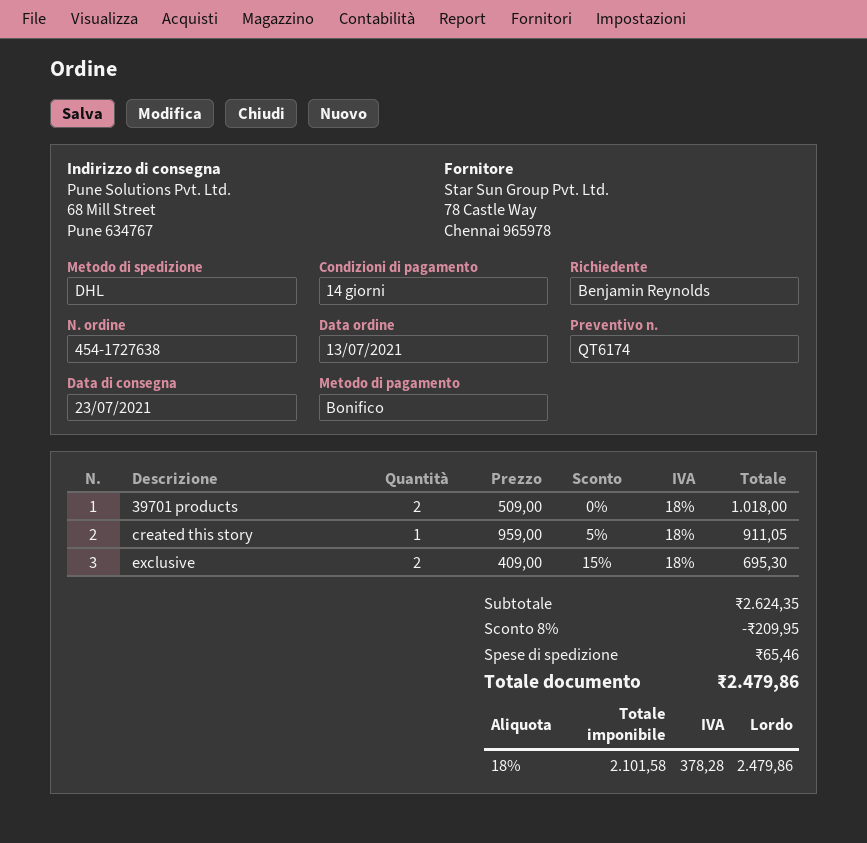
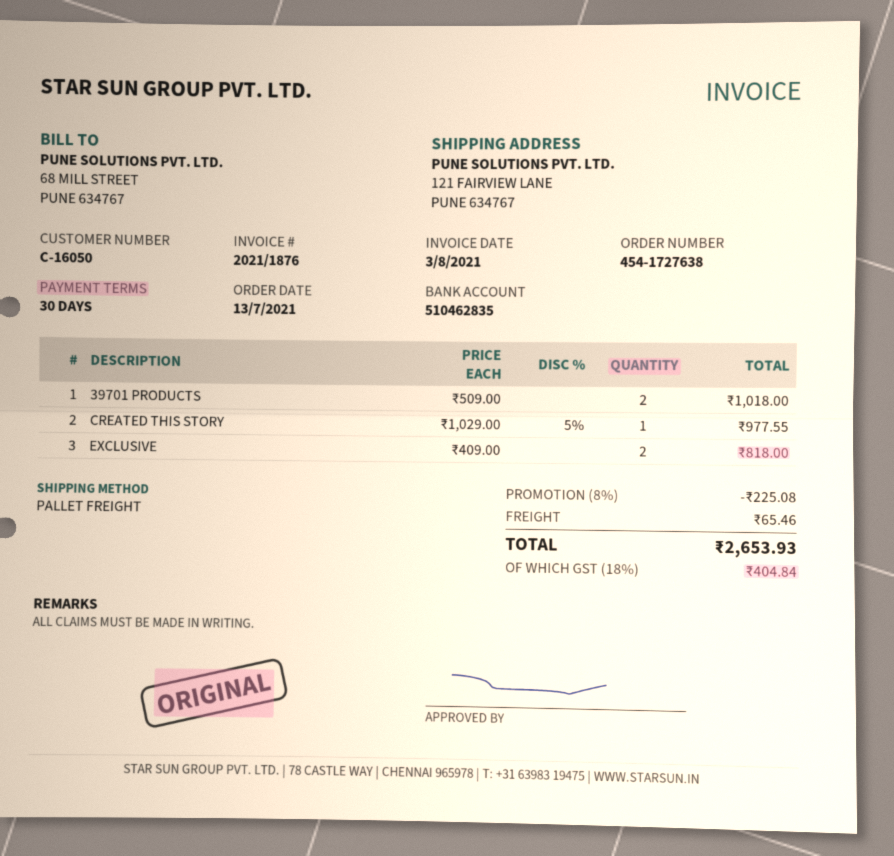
payment terms: 14 days -> 30 days
shipping method: DHL -> pallet freight
ship to: 68 Mill Street, Pune 634767 -> 121 FAIRVIEW LANE, PUNE 634767
created this story: 1 x 959.00 - 5% = 911.05 -> 1 x 1029.00 - 5% = 977.55
exclusive: 2 x 409.00 - 15% = 695.30 -> 2 x 409.00 = 818.00
discount: 8% = 209.95 -> 8% = 225.08
tax: 18% = 378.28 -> 18% = 404.84
total: 2479.86 -> 2653.93

